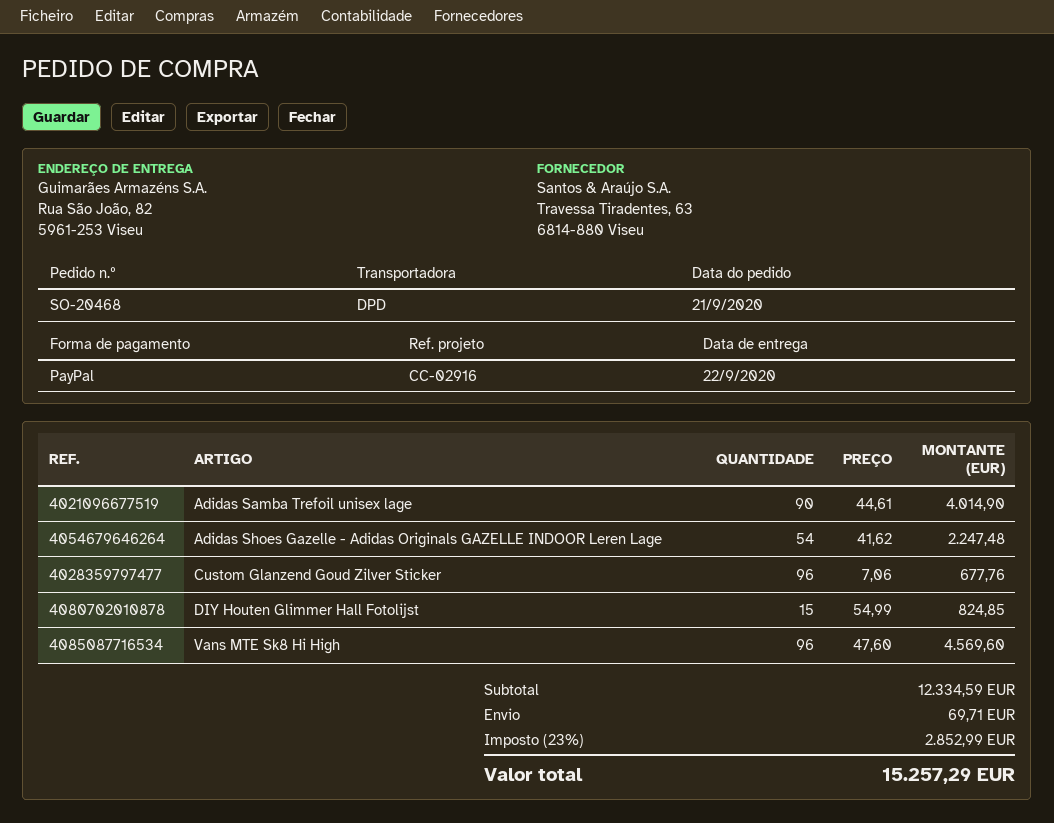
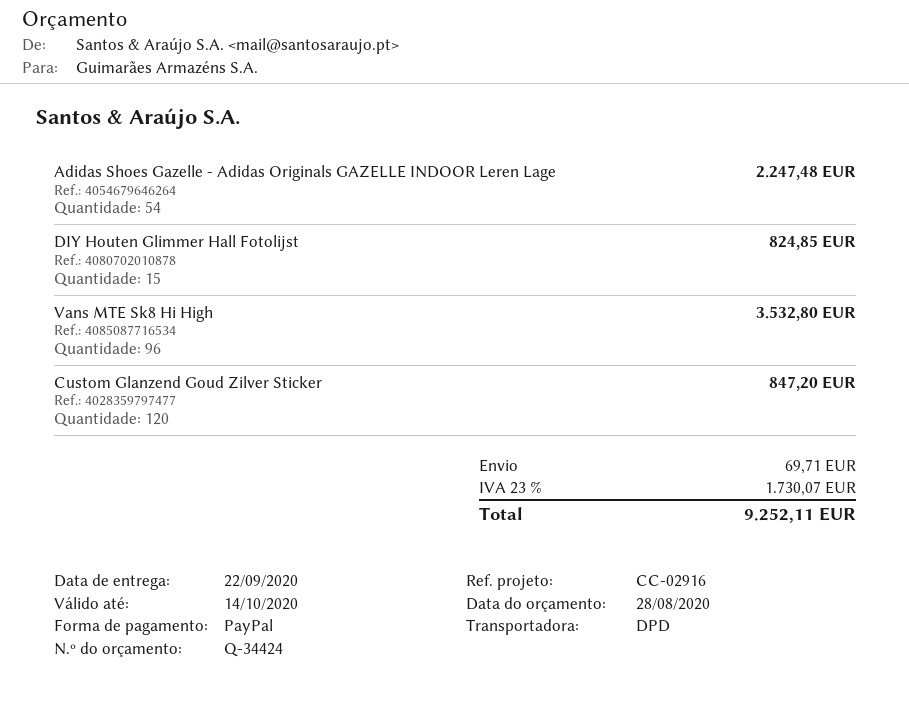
Adidas Samba Trefoil unisex lage: 90 for 4014.90 -> none
Custom Glanzend Goud Zilver Sticker: 96 for 677.76 -> 120 for 847.20
Vans MTE Sk8 Hi High: 96 for 4569.60 -> 96 for 3532.80
tax: 23% = 2852.99 -> 23% = 1730.07
total: 15257.29 -> 9252.11

